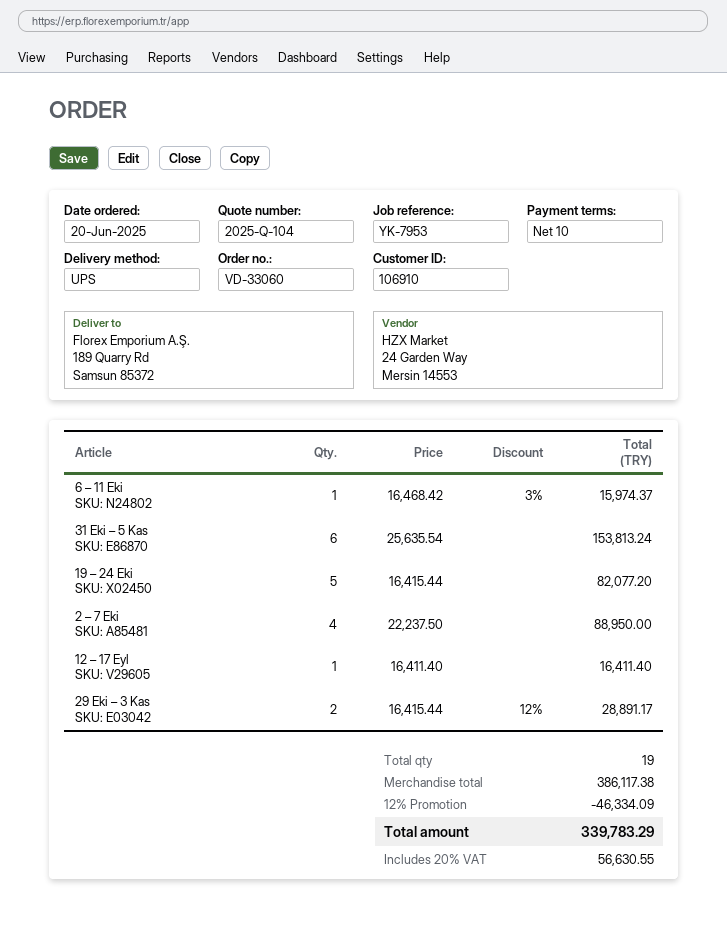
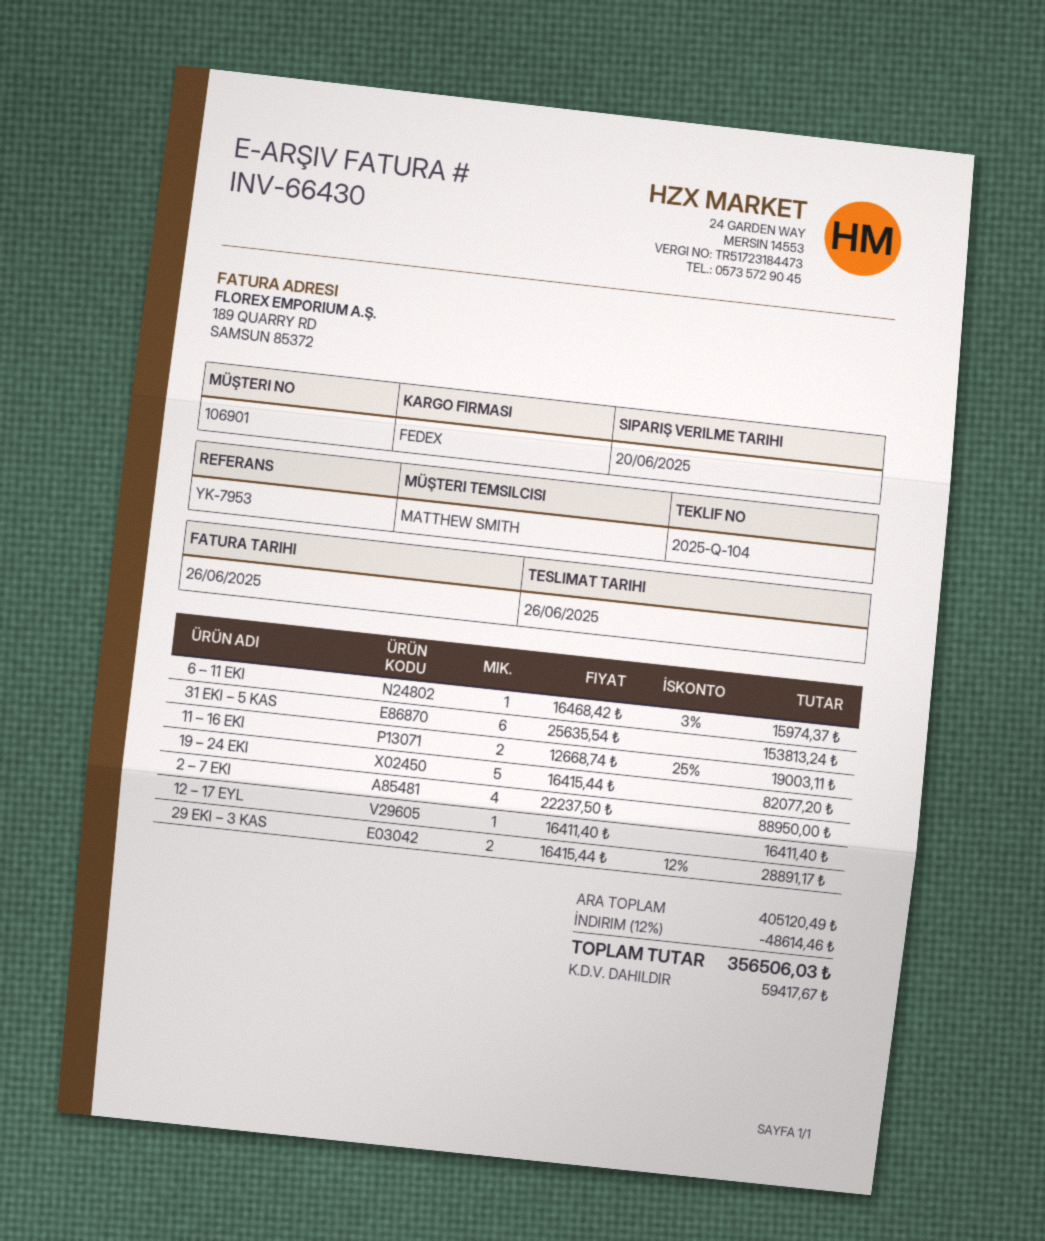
customer number: 106910 -> 106901
shipping method: UPS -> FedEx
11 – 16 EKI: none -> 2 x 12668.74 - 25% = 19003.11
subtotal: 386117.38 -> 405120.49
discount: 12% = 46334.09 -> 12% = 48614.46
tax: 56630.55 -> 59417.67
total: 339783.29 -> 356506.03

